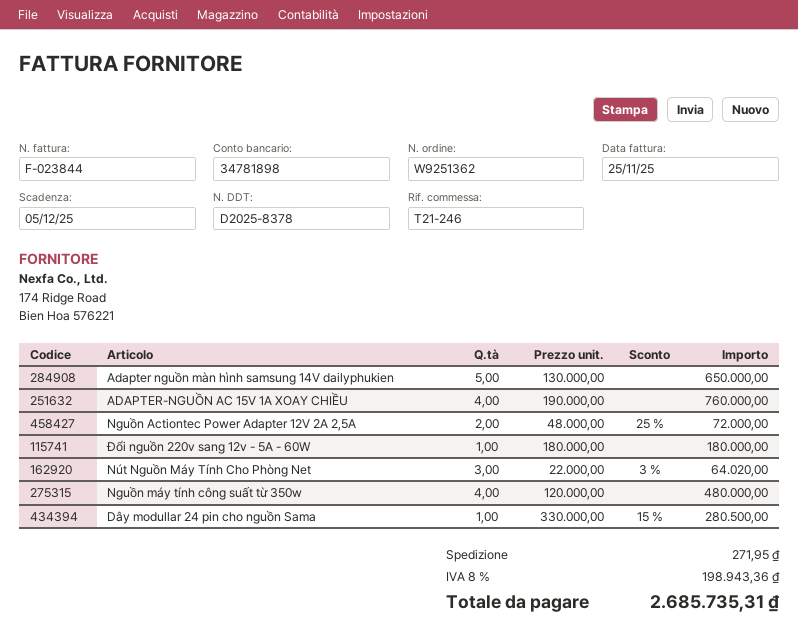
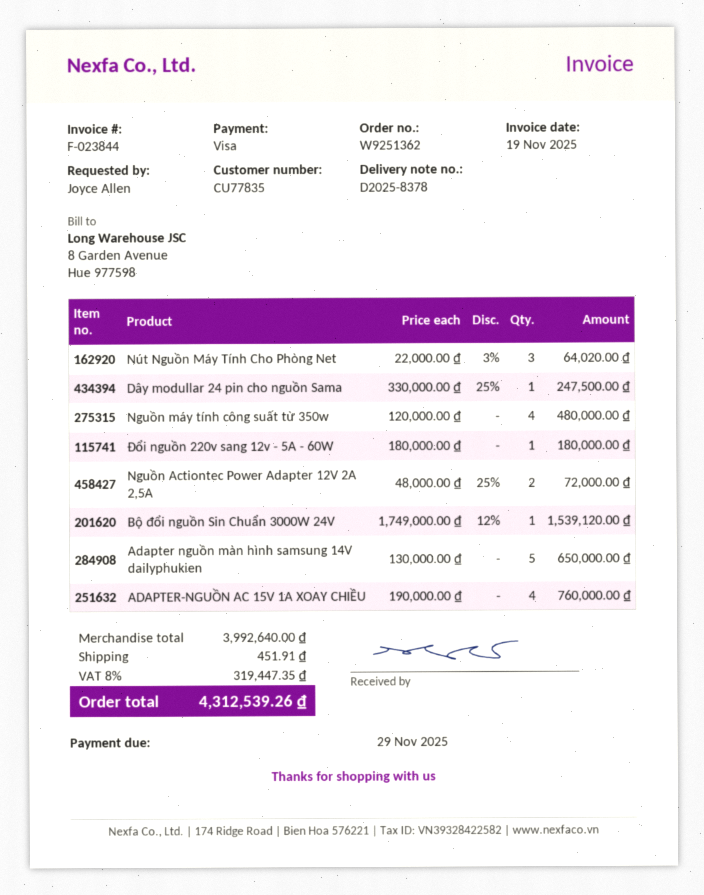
invoice date: 2025-11-25 -> 2025-11-19
due date: 2025-12-05 -> 2025-11-29
Dây modullar 24 pin cho nguồn Sama: 1 x 330000.00 - 15% = 280500.00 -> 1 x 330000.00 - 25% = 247500.00
Bộ đổi nguồn Sin Chuẩn 3000W 24V: none -> 1 x 1749000.00 - 12% = 1539120.00
shipping: 271.95 -> 451.91
tax: 8% = 198943.36 -> 8% = 319447.35
total: 2685735.31 -> 4312539.26

